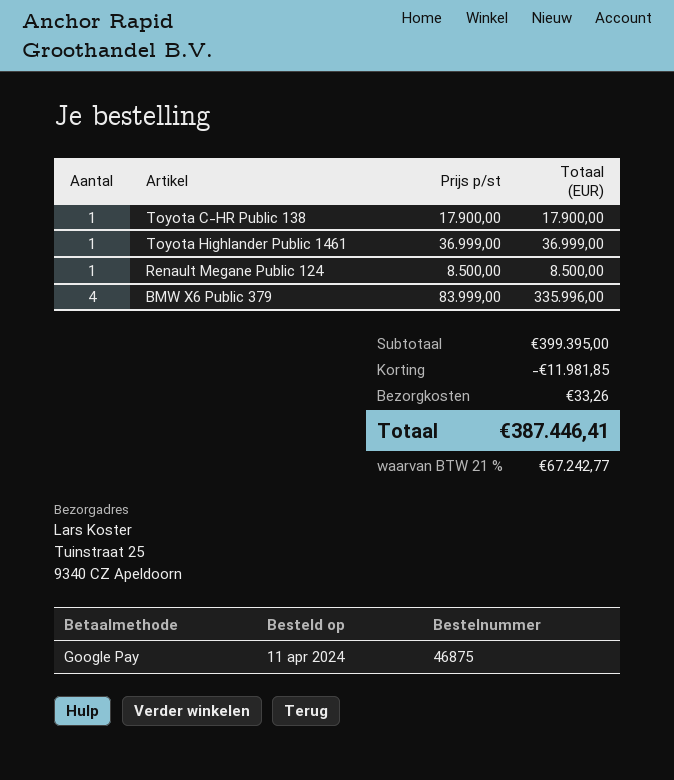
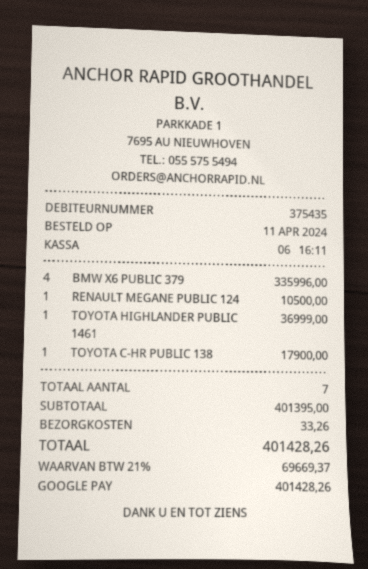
Renault Megane Public 124: 1 for 8500.00 -> 1 for 10500.00
subtotal: 399395.00 -> 401395.00
discount: 11981.85 -> none
tax: 21% = 67242.77 -> 21% = 69669.37
total: 387446.41 -> 401428.26

